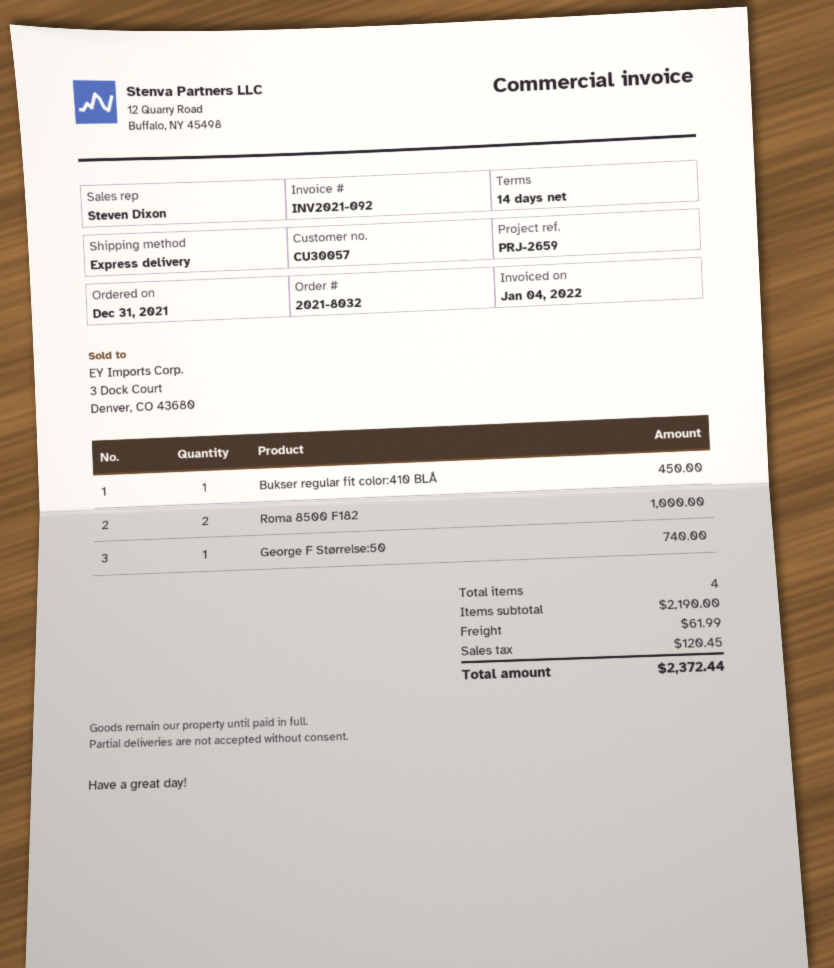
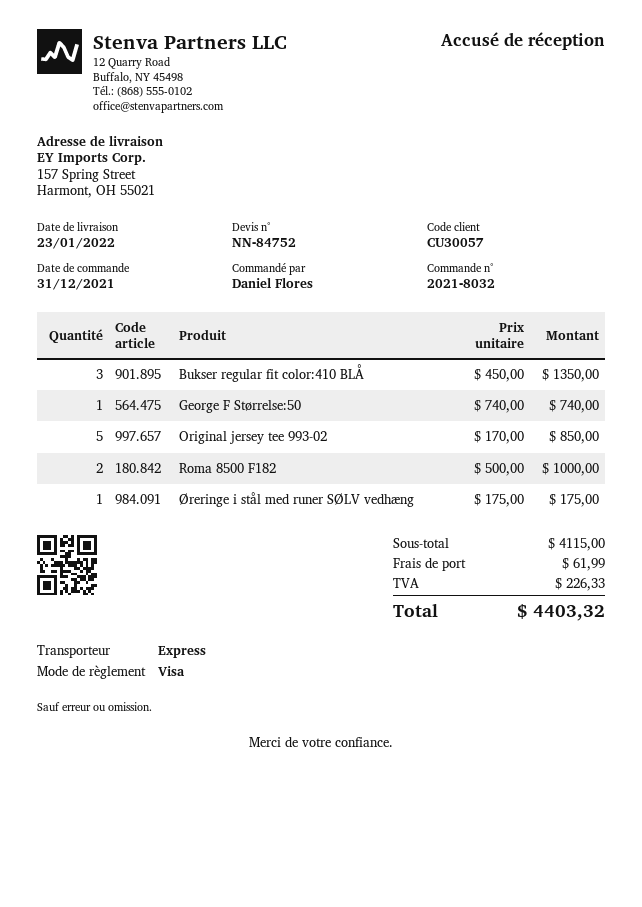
Bukser regular fit color:410 BLÅ: 1 for 450.00 -> 3 for 1350.00
Original jersey tee 993-02: none -> 5 for 850.00
Øreringe i stål med runer SØLV vedhæng: none -> 1 for 175.00
subtotal: 2190.00 -> 4115.00
tax: 120.45 -> 226.33
total: 2372.44 -> 4403.32

